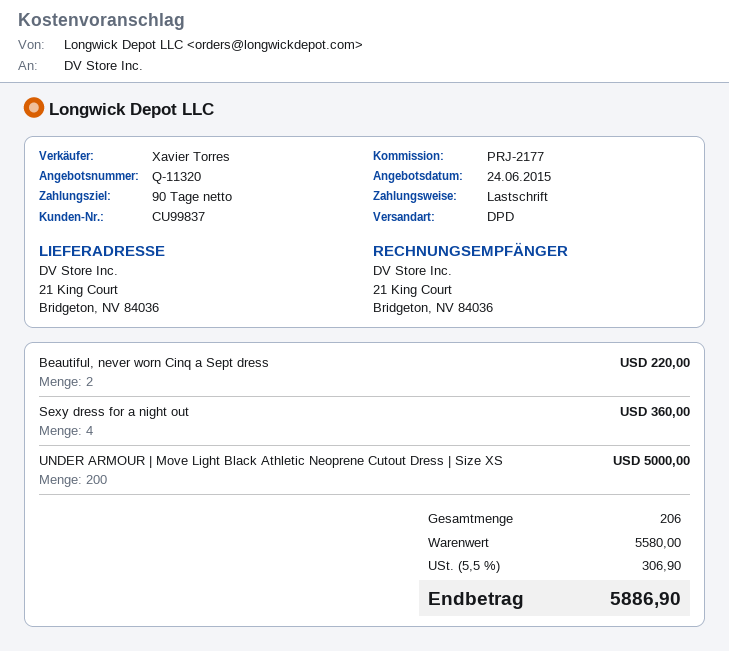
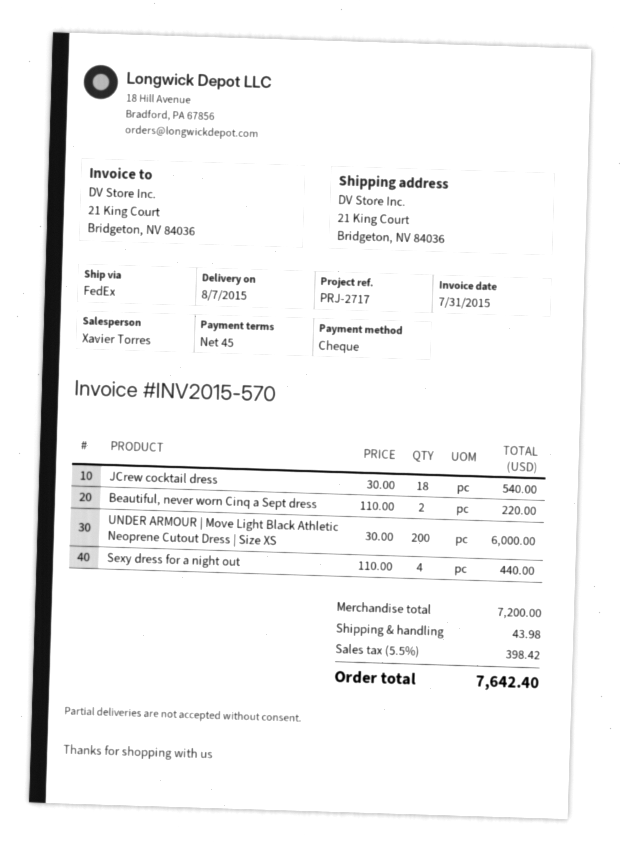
payment terms: 90 days -> 45 days
reference: PRJ-2177 -> PRJ-2717
payment method: direct debit -> cheque
shipping method: DPD -> FedEx
Sexy dress for a night out: 4 for 360.00 -> 4 for 440.00
UNDER ARMOUR | Move Light Black Athletic Neoprene Cutout Dress | Size XS: 200 for 5000.00 -> 200 for 6000.00
JCrew cocktail dress: none -> 18 for 540.00
subtotal: 5580.00 -> 7200.00
shipping: none -> 43.98
tax: 5.5% = 306.90 -> 5.5% = 398.42
total: 5886.90 -> 7642.40

